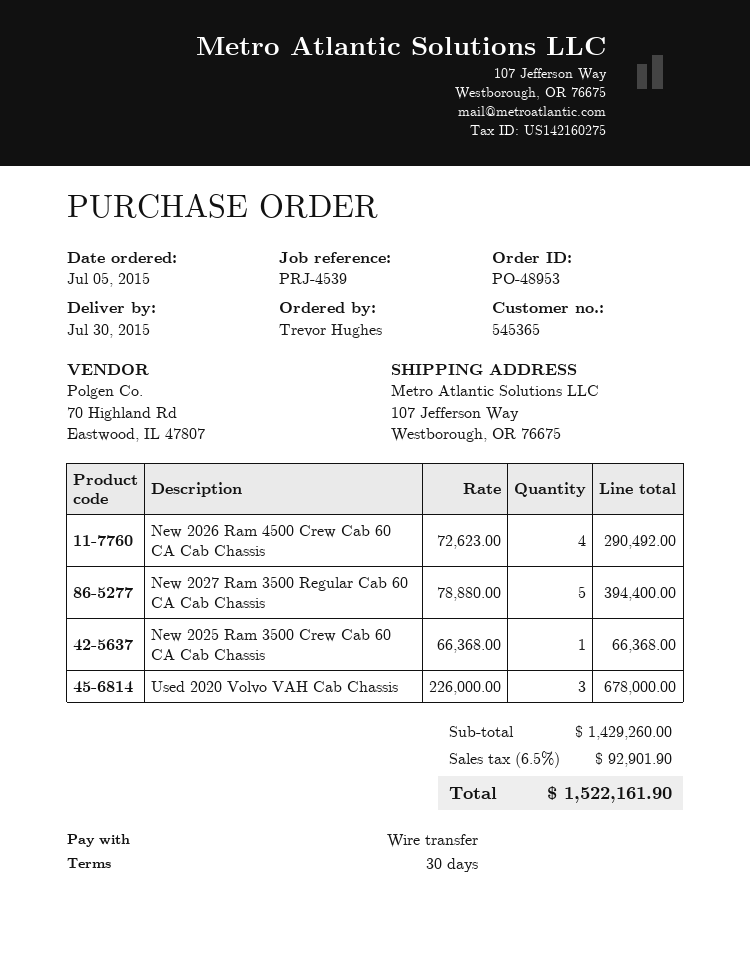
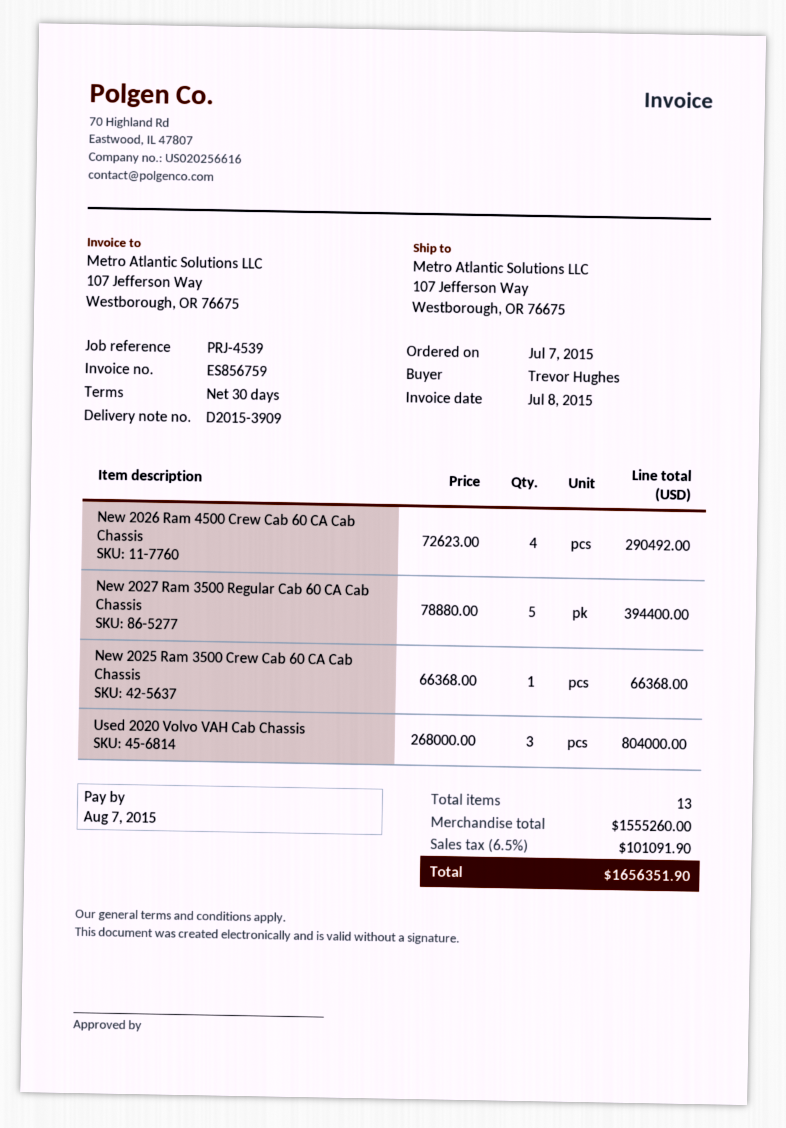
order date: 2015-07-05 -> 2015-07-07
Used 2020 Volvo VAH Cab Chassis: 3 x 226000.00 = 678000.00 -> 3 x 268000.00 = 804000.00
subtotal: 1429260.00 -> 1555260.00
tax: 6.5% = 92901.90 -> 6.5% = 101091.90
total: 1522161.90 -> 1656351.90

